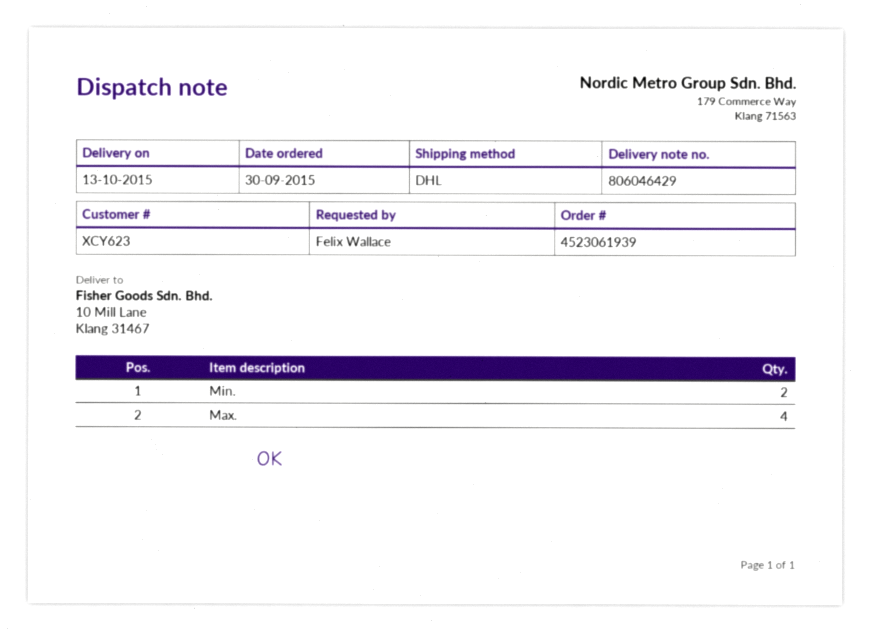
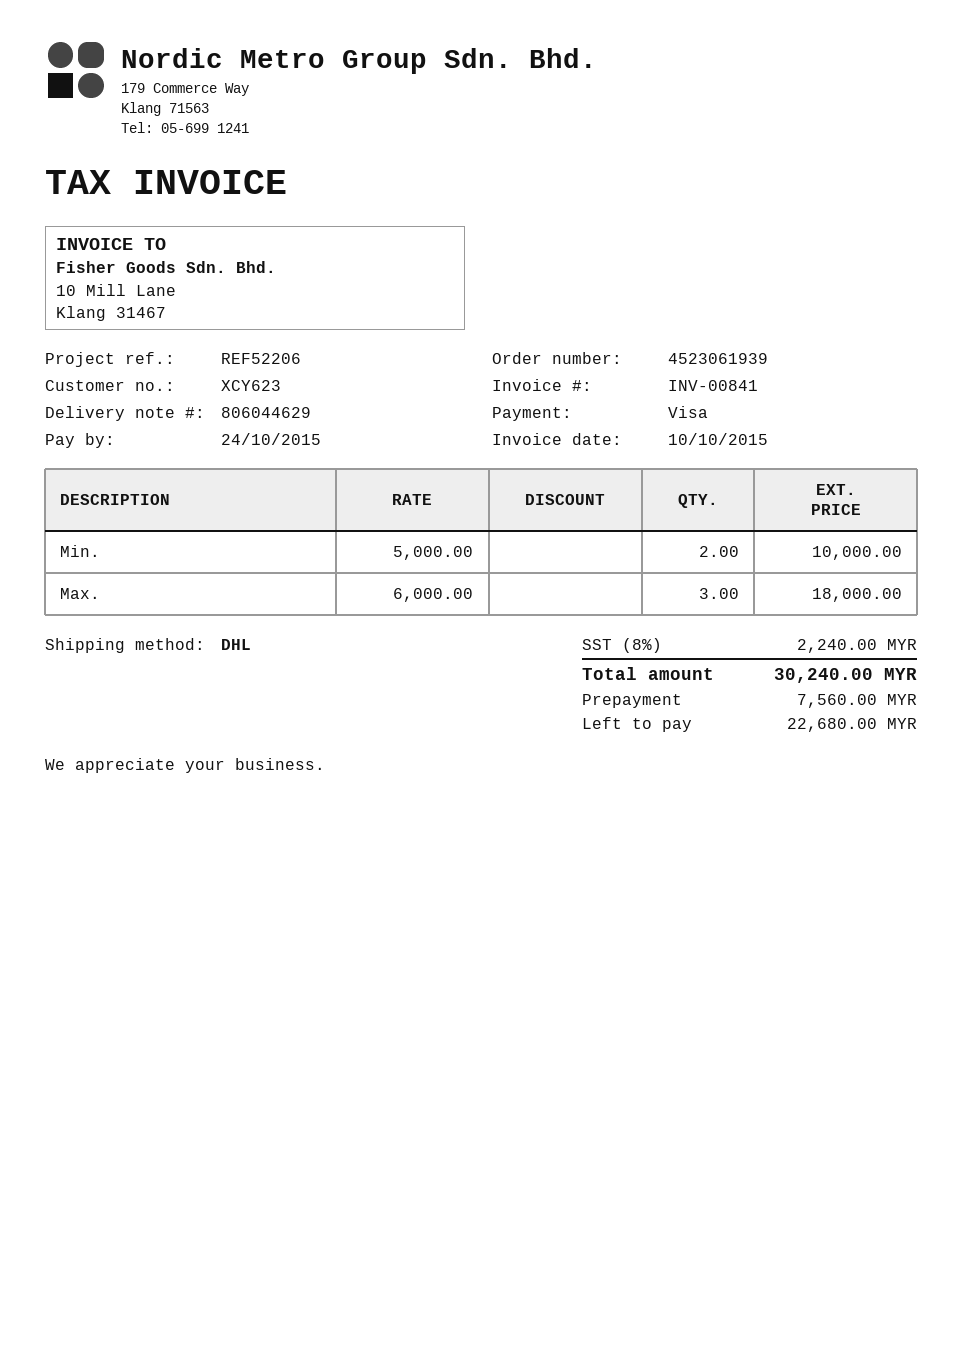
delivery note number: 806046429 -> 806044629
Max.: 4 -> 3

